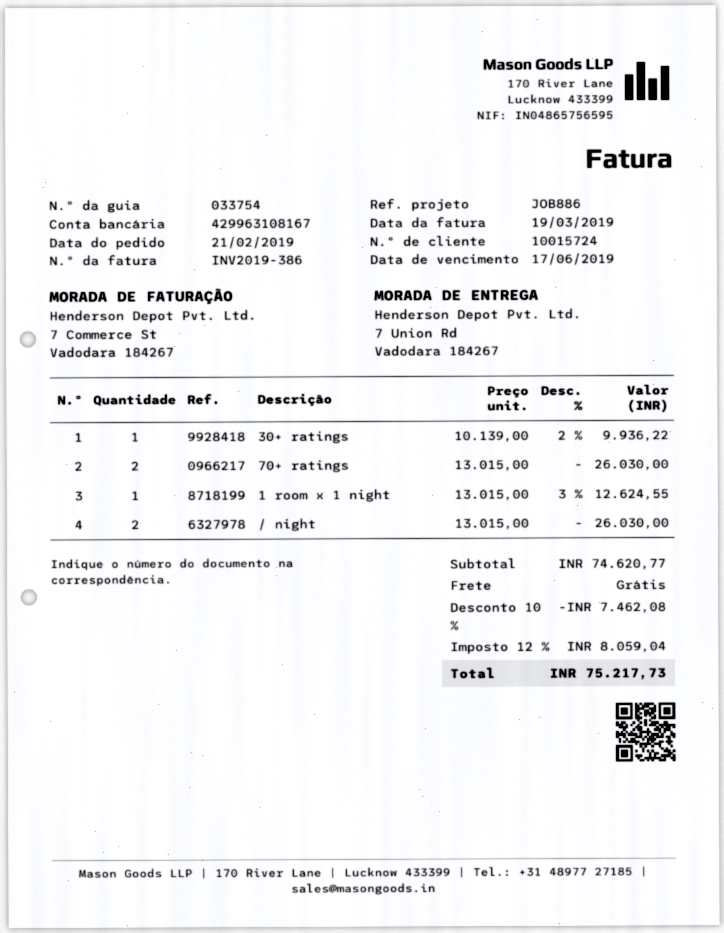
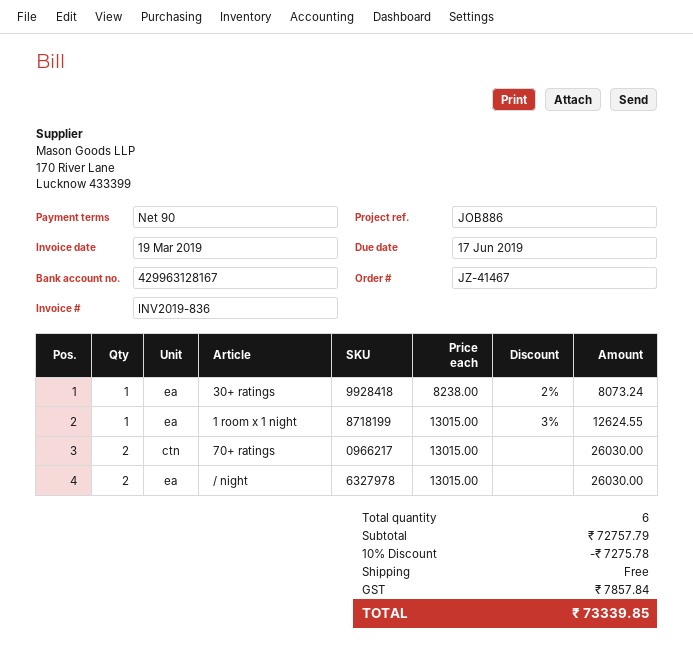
invoice number: INV2019-386 -> INV2019-836
bank account: 429963108167 -> 429963128167
30+ ratings: 1 x 10139.00 - 2% = 9936.22 -> 1 x 8238.00 - 2% = 8073.24
subtotal: 74620.77 -> 72757.79
discount: 10% = 7462.08 -> 10% = 7275.78
tax: 8059.04 -> 7857.84
total: 75217.73 -> 73339.85

